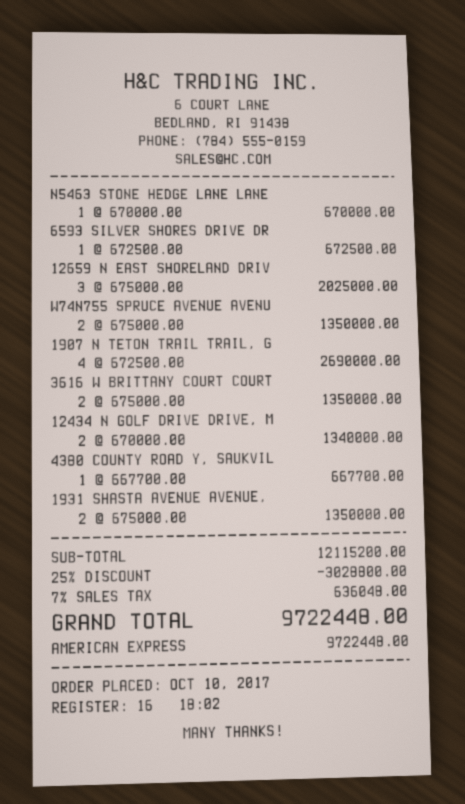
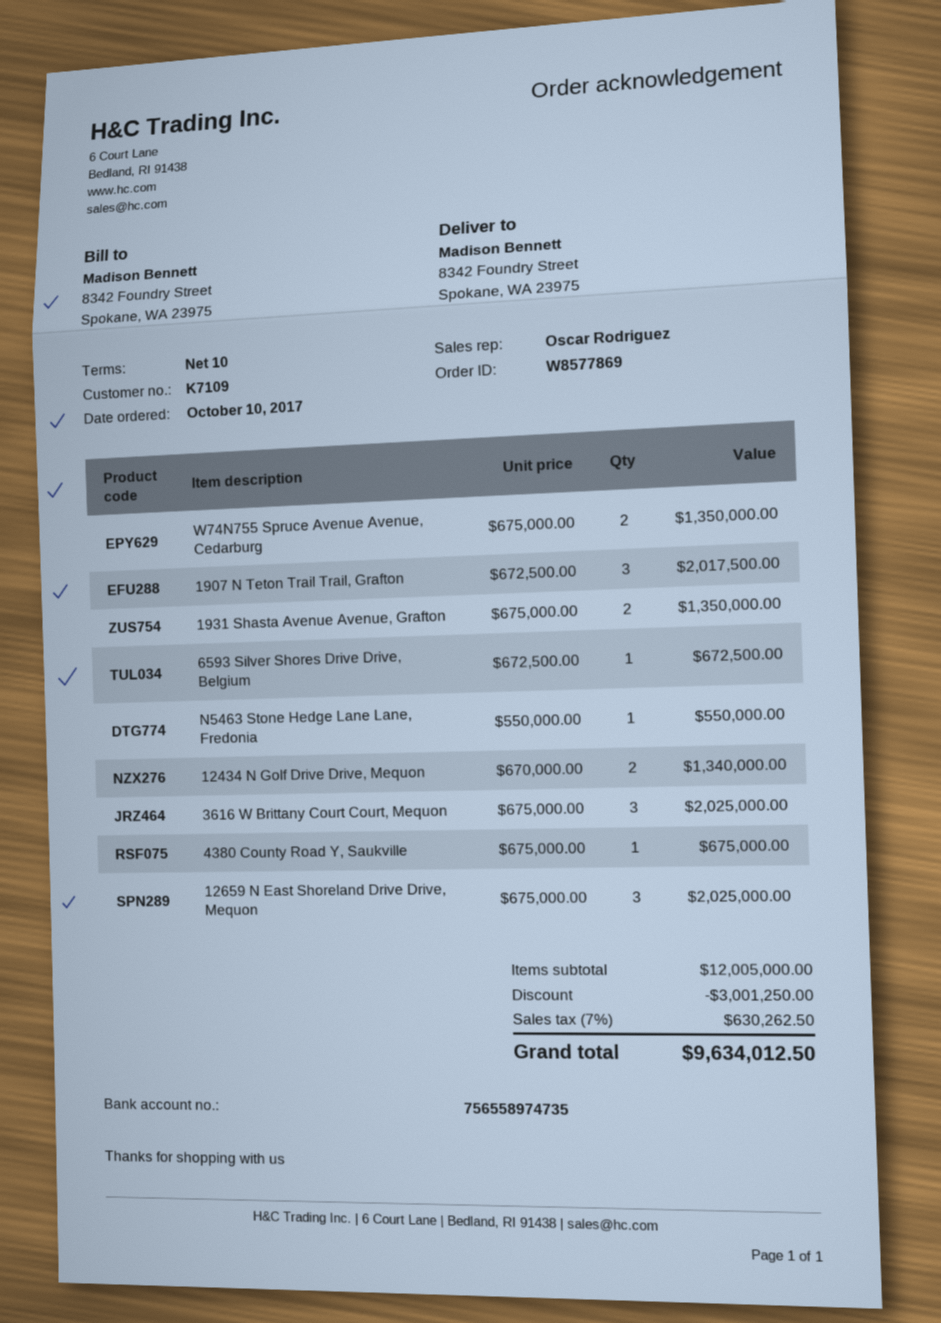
N5463 STONE HEDGE LANE LANE: 1 x 670000.00 = 670000.00 -> 1 x 550000.00 = 550000.00
1907 N TETON TRAIL TRAIL, G: 4 x 672500.00 = 2690000.00 -> 3 x 672500.00 = 2017500.00
3616 W BRITTANY COURT COURT: 2 x 675000.00 = 1350000.00 -> 3 x 675000.00 = 2025000.00
4380 COUNTY ROAD Y, SAUKVIL: 1 x 667700.00 = 667700.00 -> 1 x 675000.00 = 675000.00
subtotal: 12115200.00 -> 12005000.00
discount: 3028800.00 -> 3001250.00
tax: 7% = 636048.00 -> 7% = 630262.50
total: 9722448.00 -> 9634012.50

